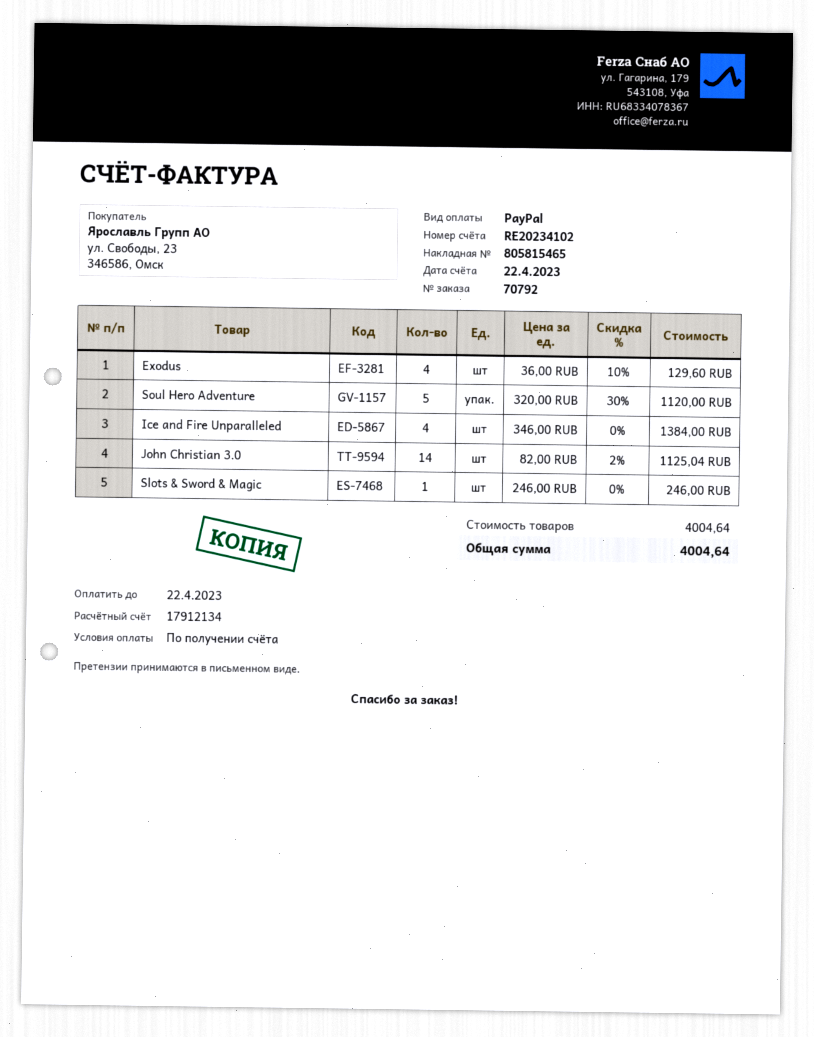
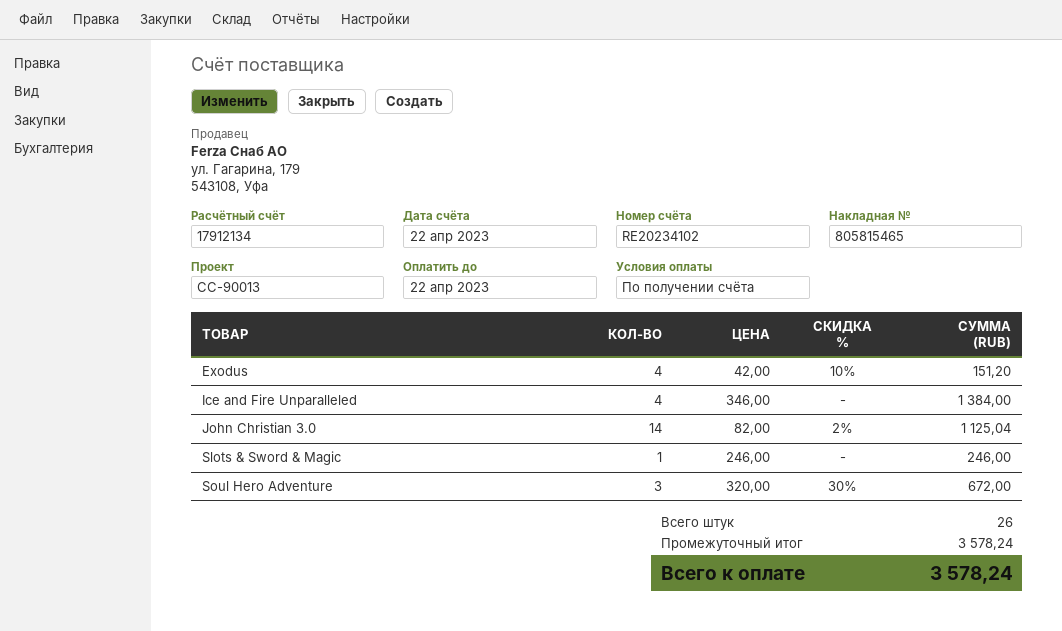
Exodus: 4 x 36.00 - 10% = 129.60 -> 4 x 42.00 - 10% = 151.20
Soul Hero Adventure: 5 x 320.00 - 30% = 1120.00 -> 3 x 320.00 - 30% = 672.00
subtotal: 4004.64 -> 3578.24
total: 4004.64 -> 3578.24

